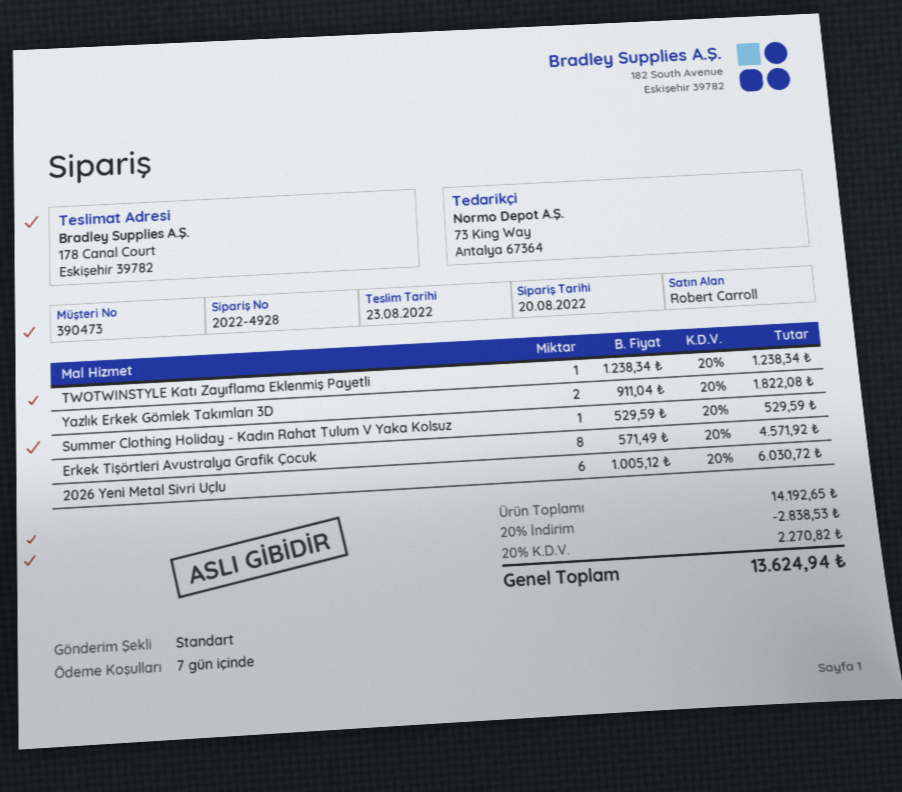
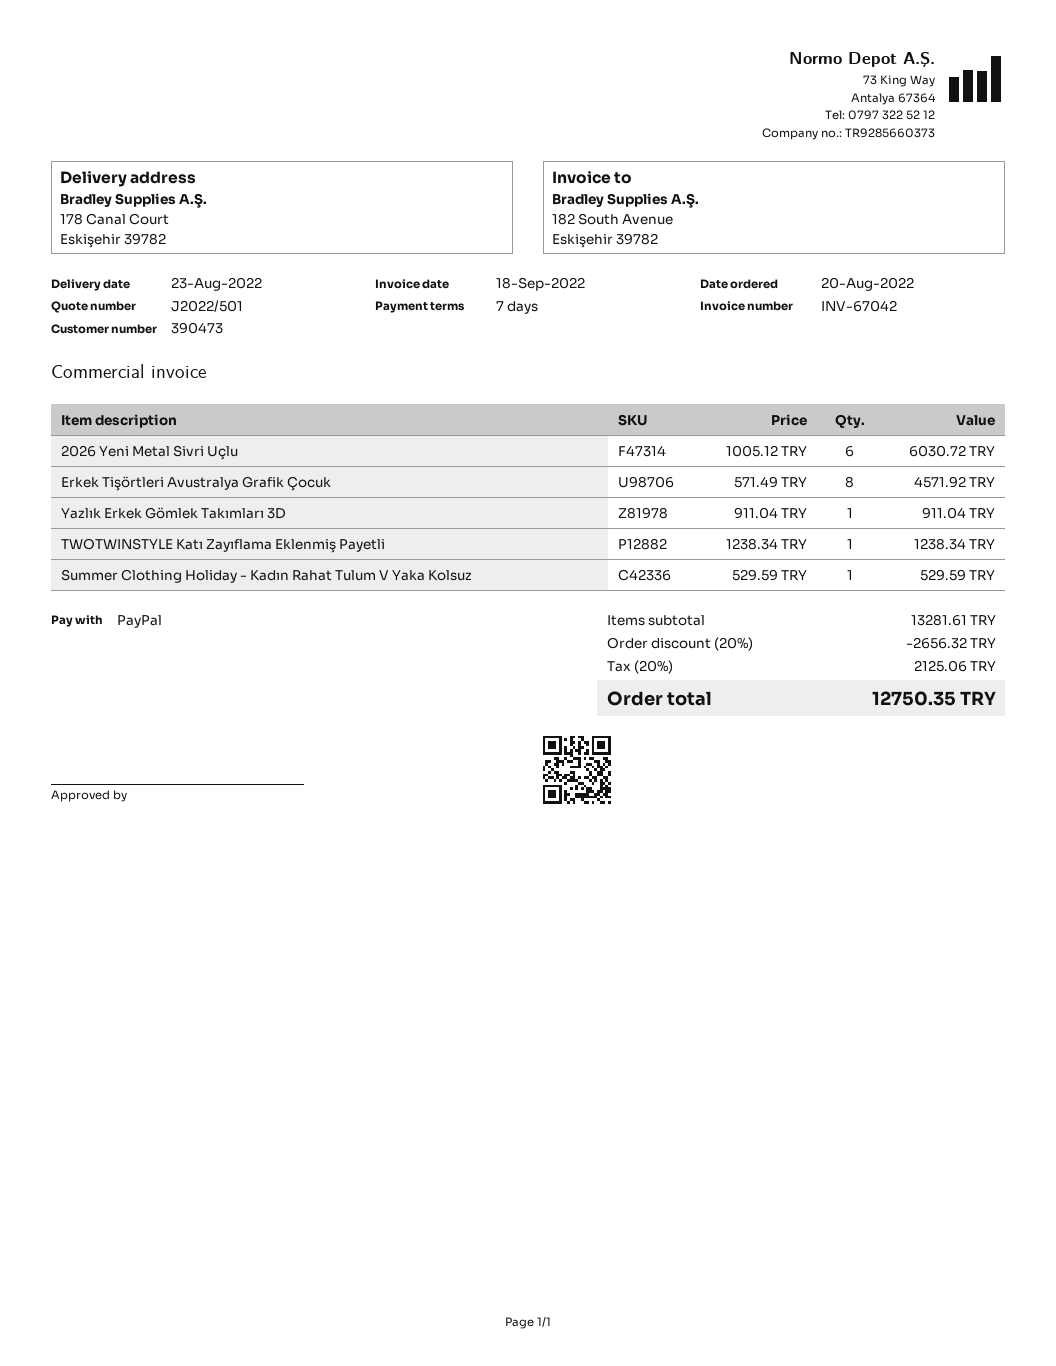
Yazlık Erkek Gömlek Takımları 3D: 2 x 911.04 = 1822.08 -> 1 x 911.04 = 911.04
subtotal: 14192.65 -> 13281.61
discount: 20% = 2838.53 -> 20% = 2656.32
tax: 20% = 2270.82 -> 20% = 2125.06
total: 13624.94 -> 12750.35

